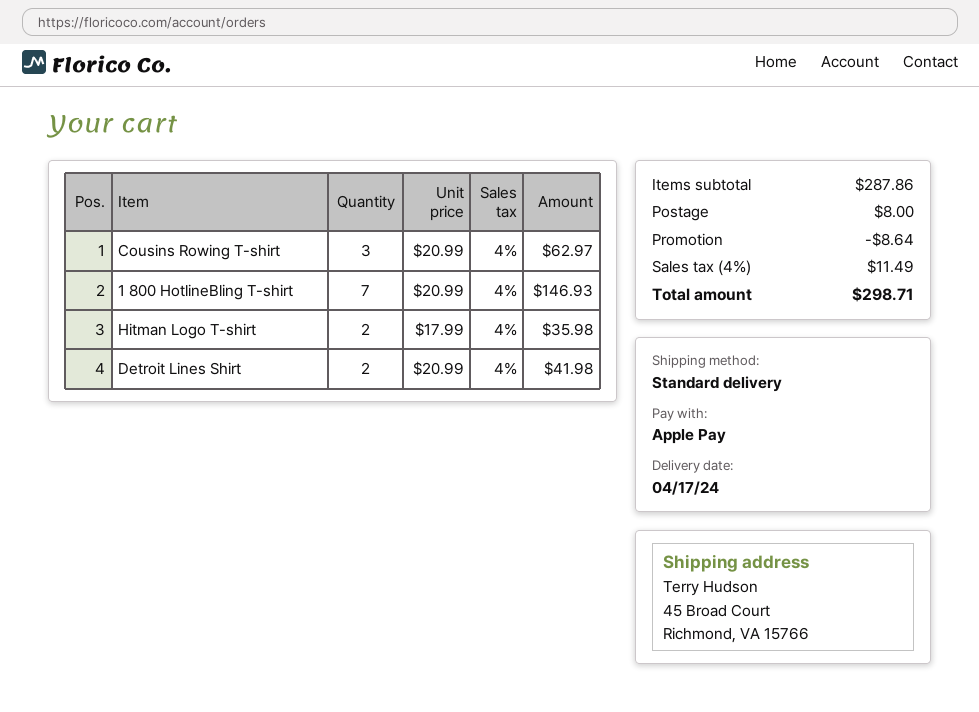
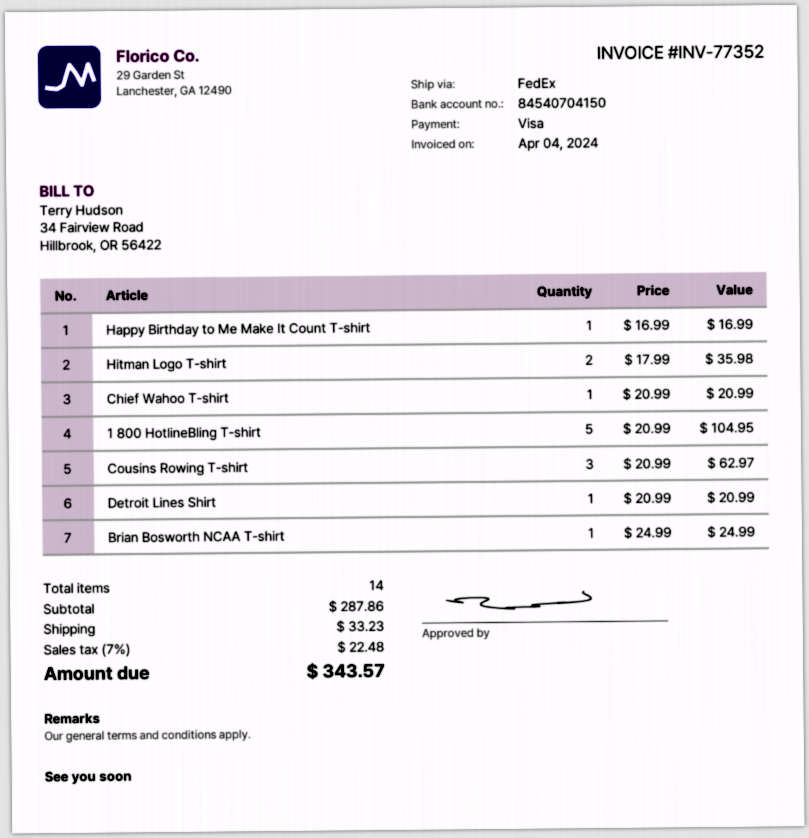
payment method: Apple Pay -> Visa
shipping method: standard -> FedEx
1 800 HotlineBling T-shirt: 7 x 20.99 = 146.93 -> 5 x 20.99 = 104.95
Detroit Lines Shirt: 2 x 20.99 = 41.98 -> 1 x 20.99 = 20.99
Happy Birthday to Me Make It Count T-shirt: none -> 1 x 16.99 = 16.99
Chief Wahoo T-shirt: none -> 1 x 20.99 = 20.99
Brian Bosworth NCAA T-shirt: none -> 1 x 24.99 = 24.99
discount: 8.64 -> none
shipping: 8.00 -> 33.23
tax: 4% = 11.49 -> 7% = 22.48
total: 298.71 -> 343.57

